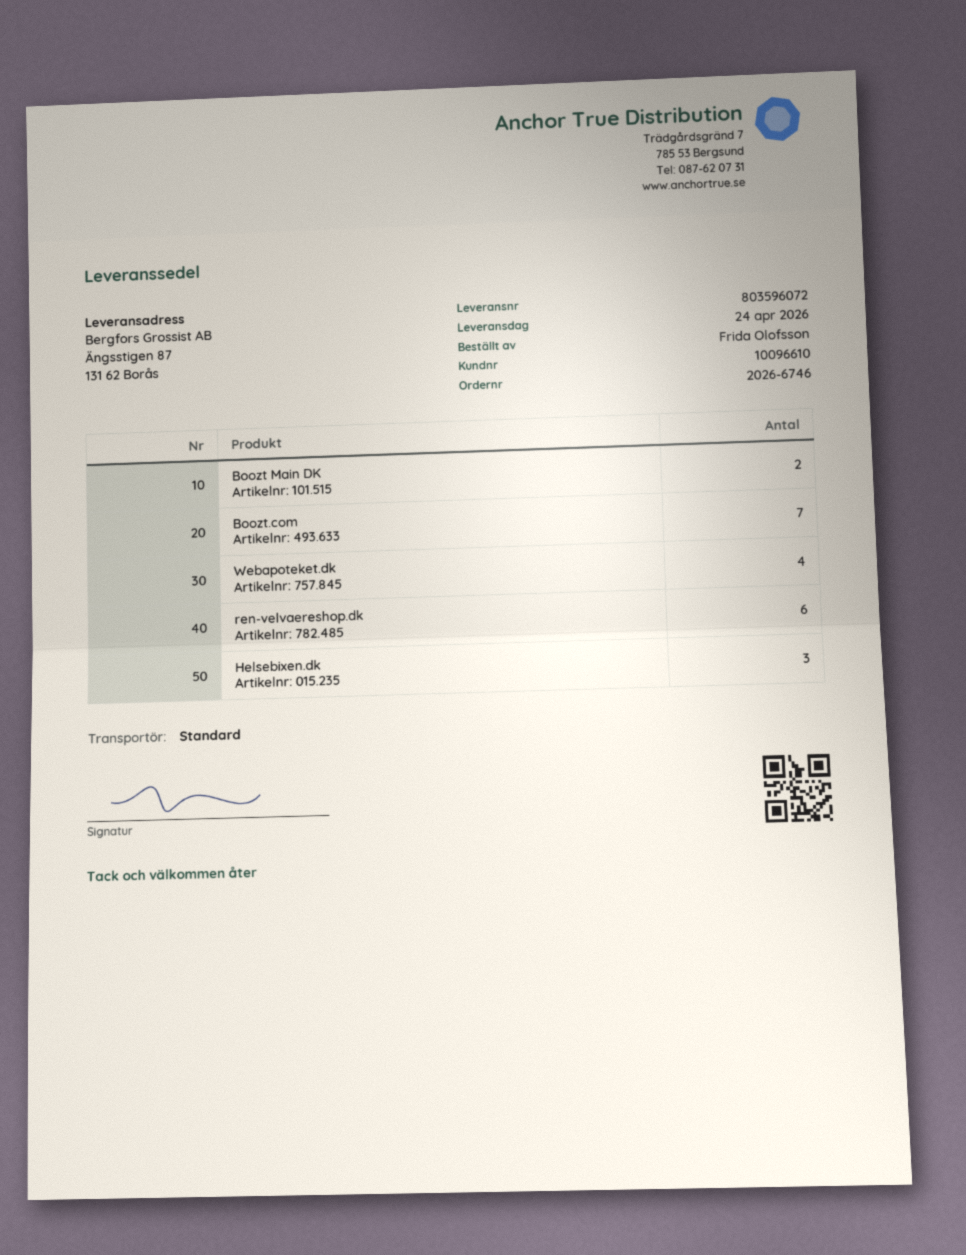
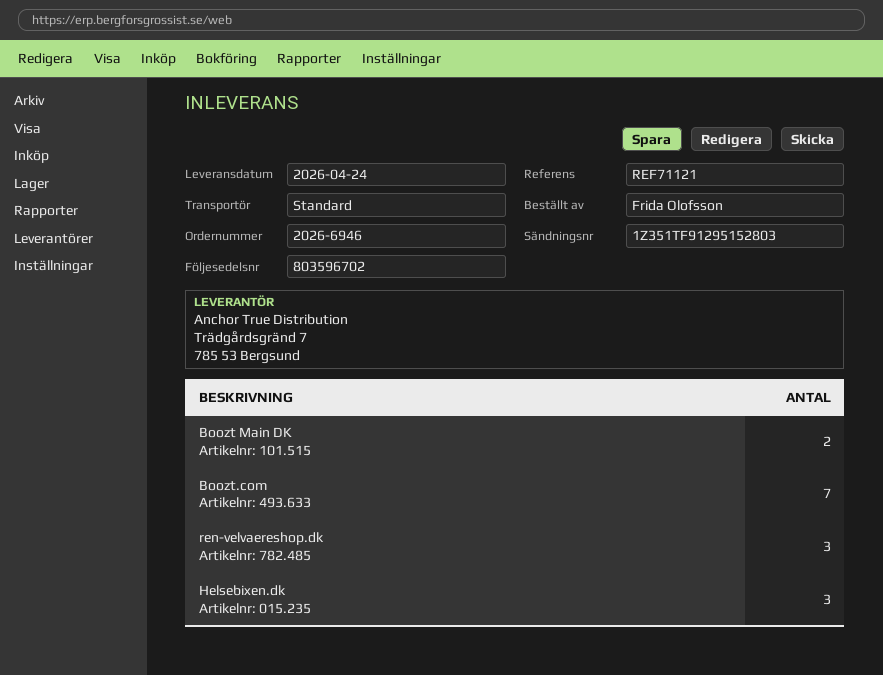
order number: 2026-6746 -> 2026-6946
delivery note number: 803596072 -> 803596702
Webapoteket.dk: 4 -> none
ren-velvaereshop.dk: 6 -> 3

